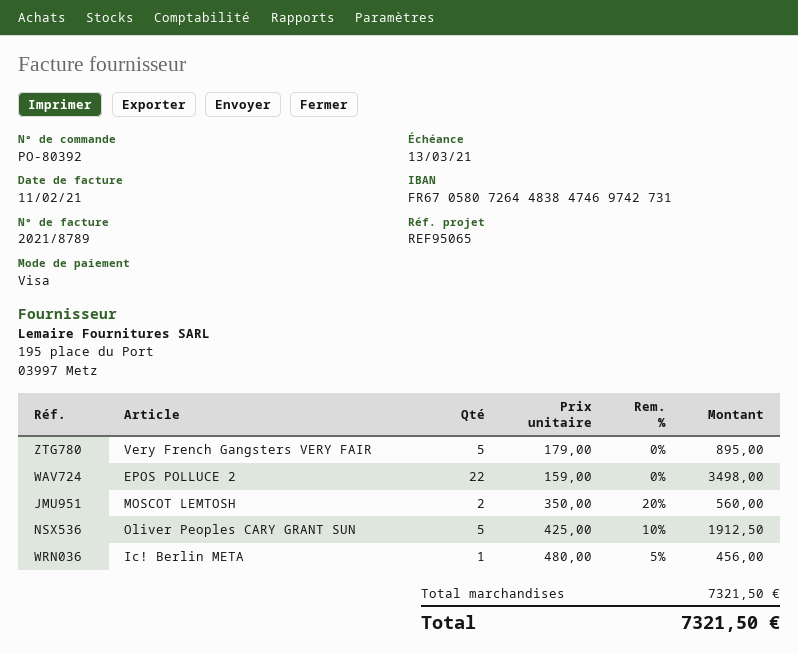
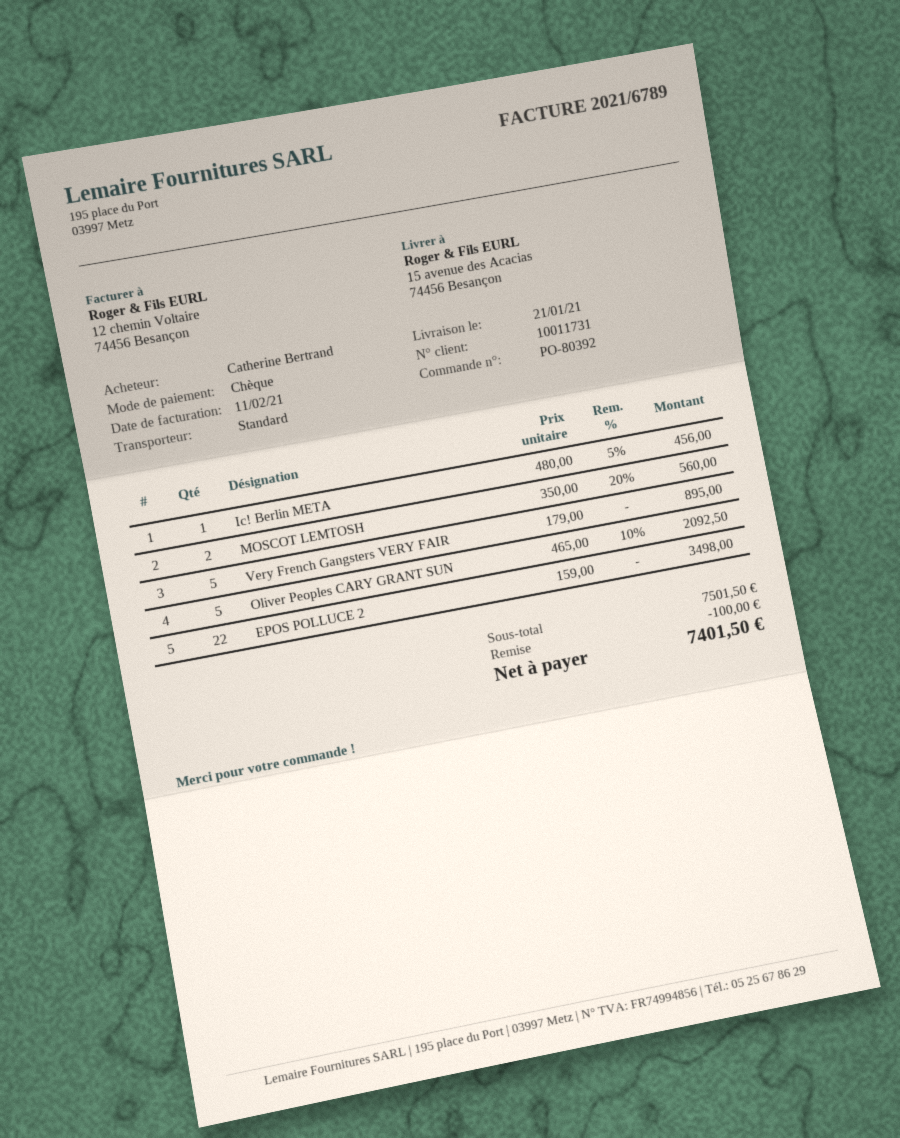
invoice number: 2021/8789 -> 2021/6789
payment method: Visa -> cheque
Oliver Peoples CARY GRANT SUN: 5 x 425.00 - 10% = 1912.50 -> 5 x 465.00 - 10% = 2092.50
subtotal: 7321.50 -> 7501.50
discount: none -> 100.00
total: 7321.50 -> 7401.50

